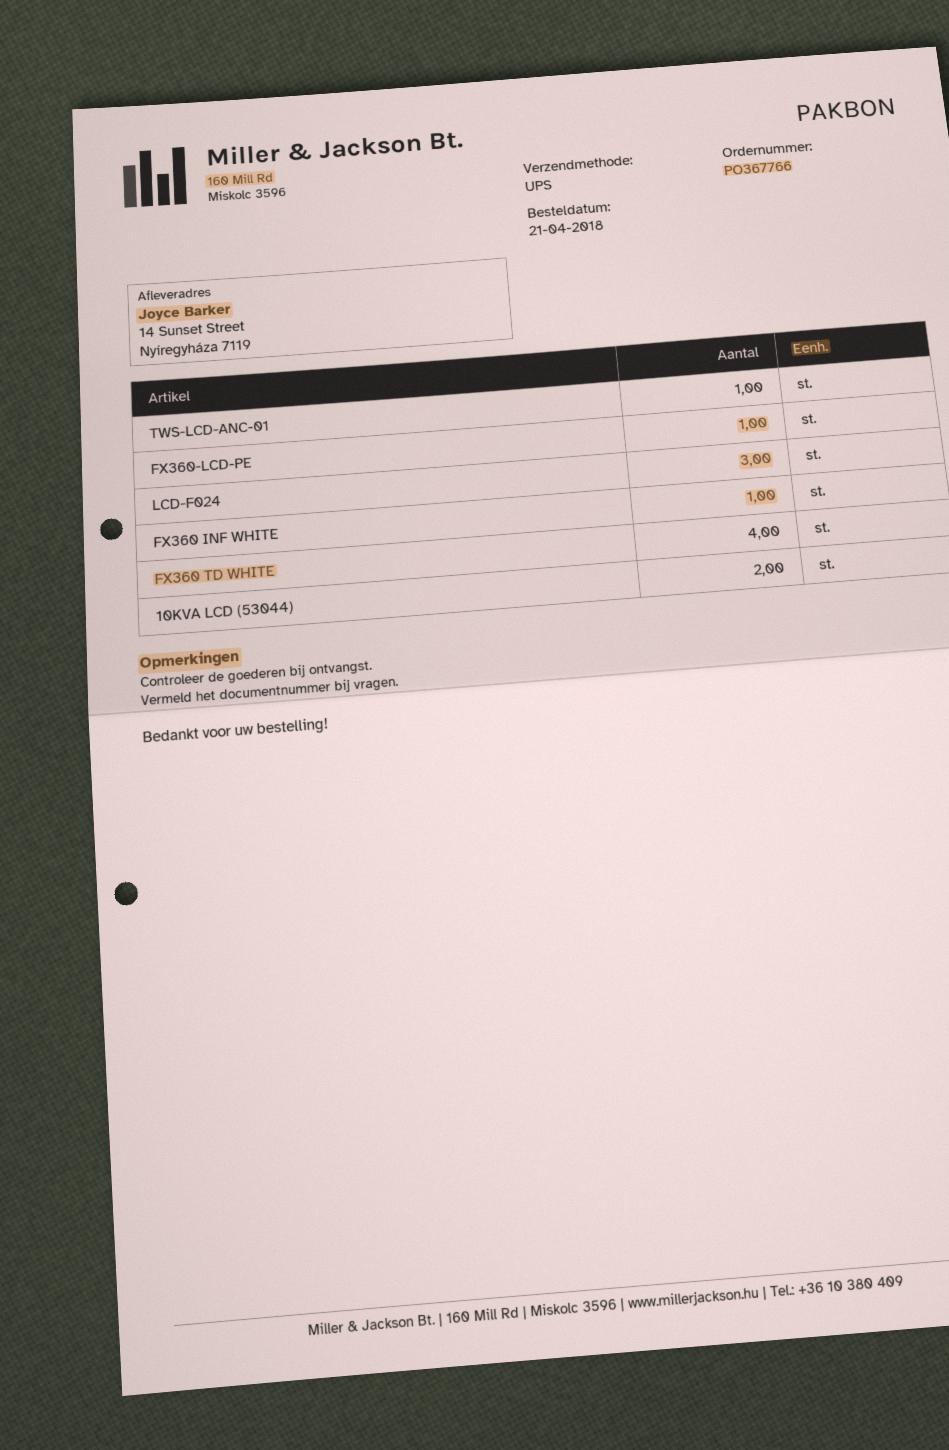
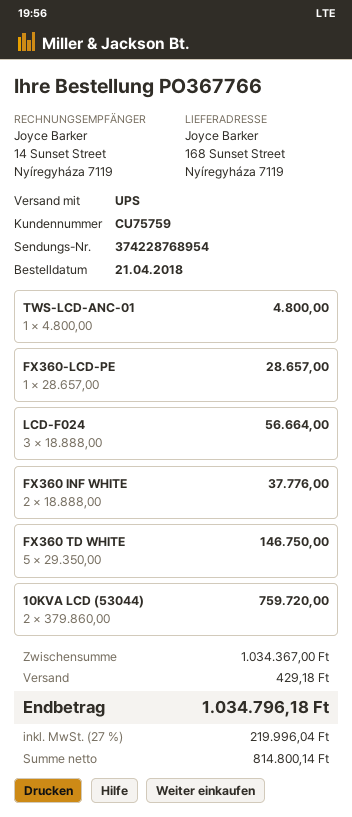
ship to: 14 Sunset Street, Nyíregyháza 7119 -> 168 Sunset Street, Nyíregyháza 7119
FX360 INF WHITE: 1 -> 2
FX360 TD WHITE: 4 -> 5

